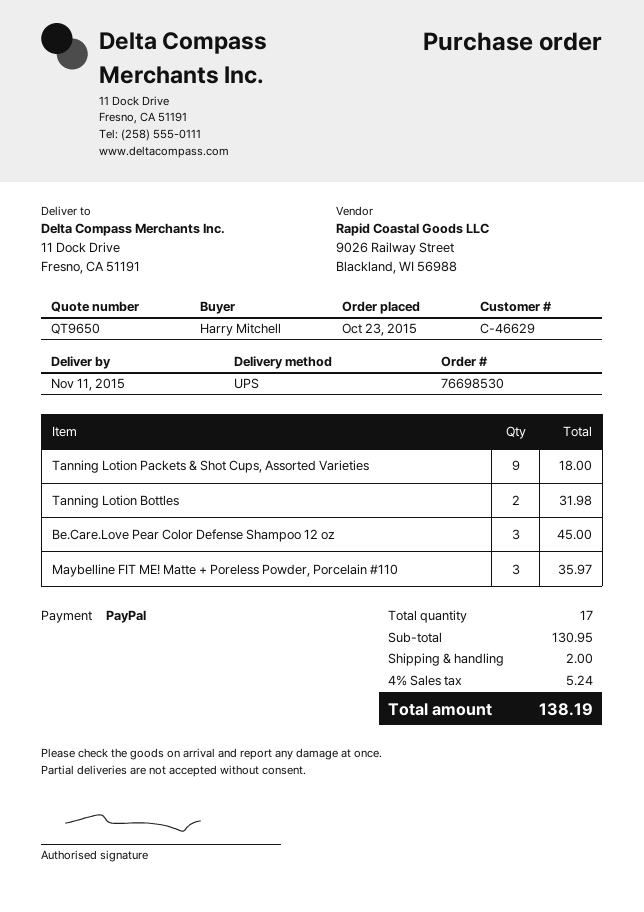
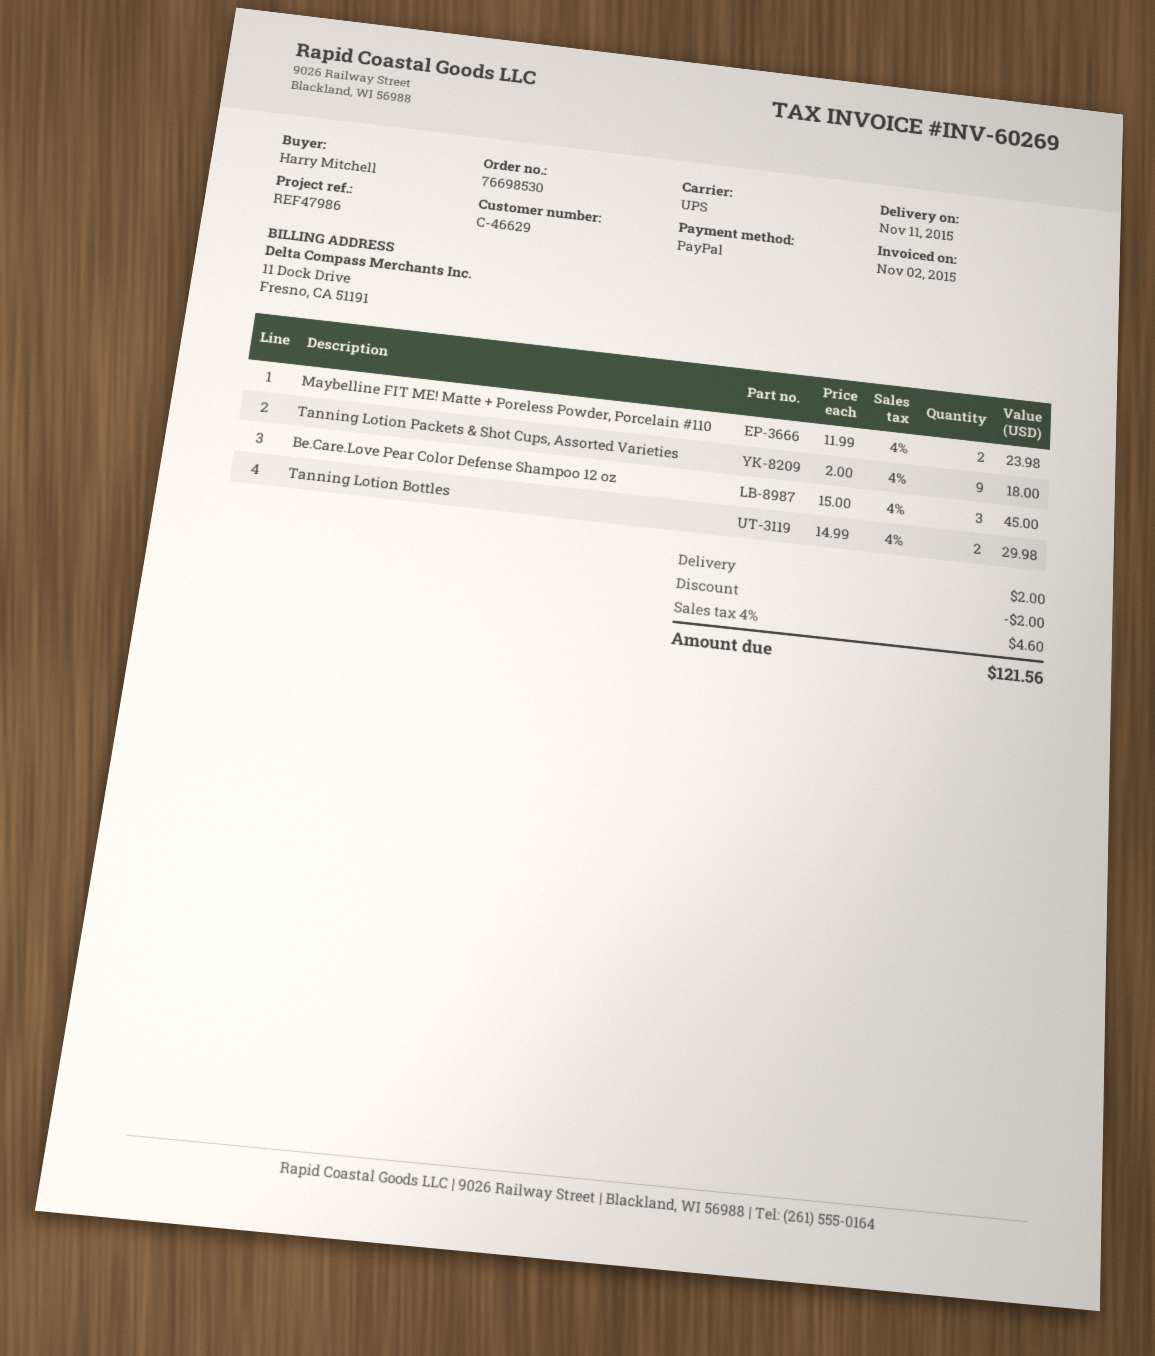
Tanning Lotion Bottles: 2 for 31.98 -> 2 for 29.98
Maybelline FIT ME! Matte + Poreless Powder, Porcelain #110: 3 for 35.97 -> 2 for 23.98
discount: none -> 2.00
tax: 4% = 5.24 -> 4% = 4.60
total: 138.19 -> 121.56

